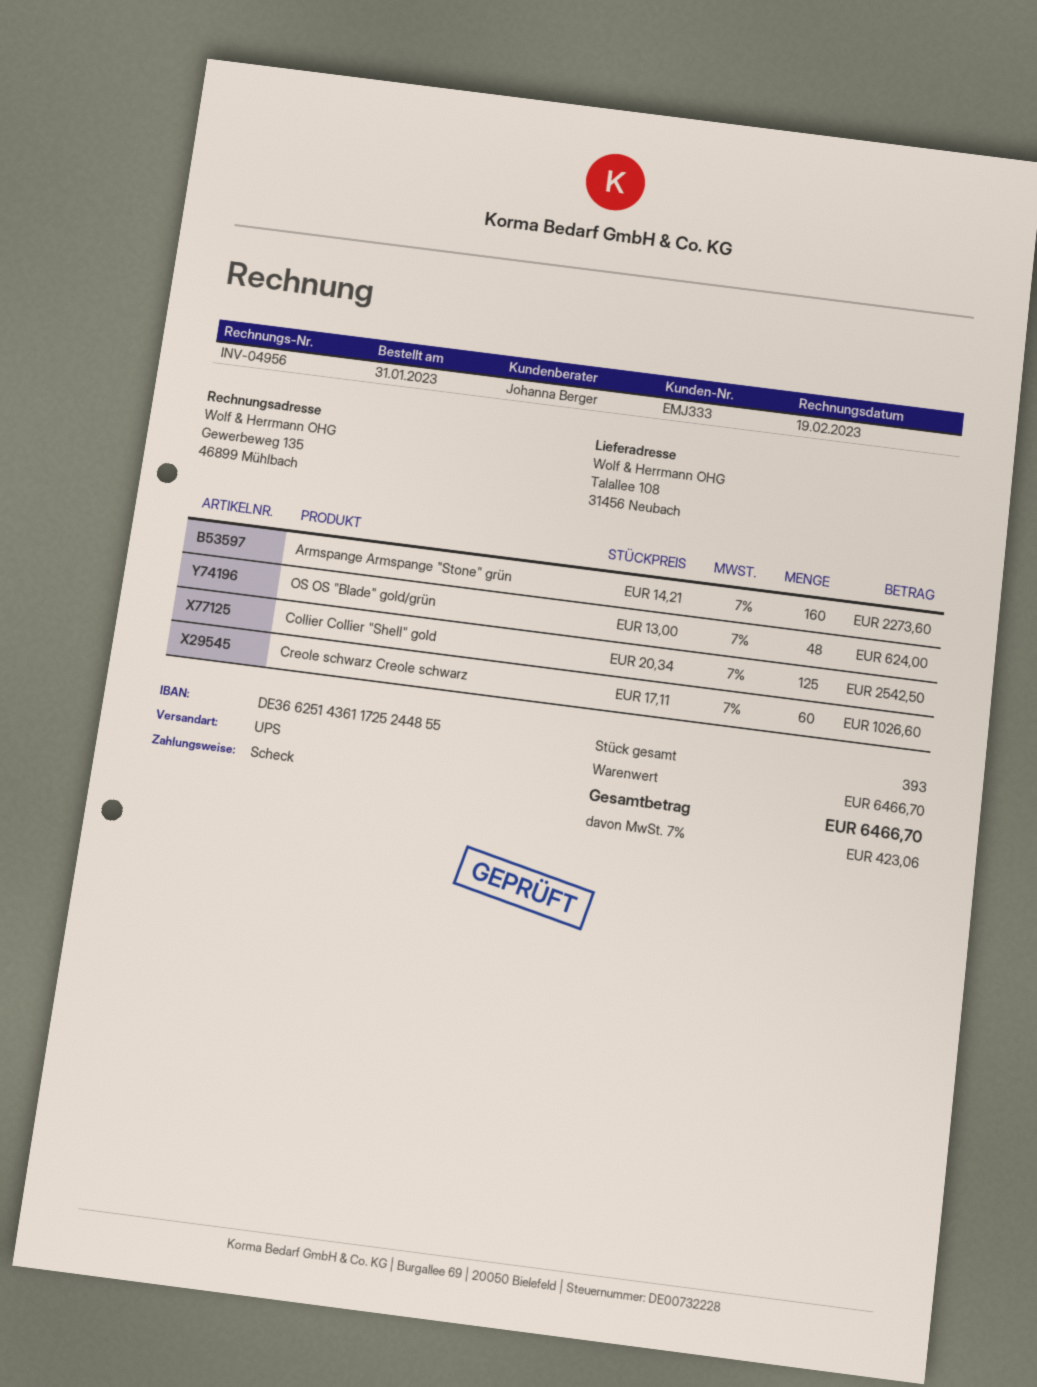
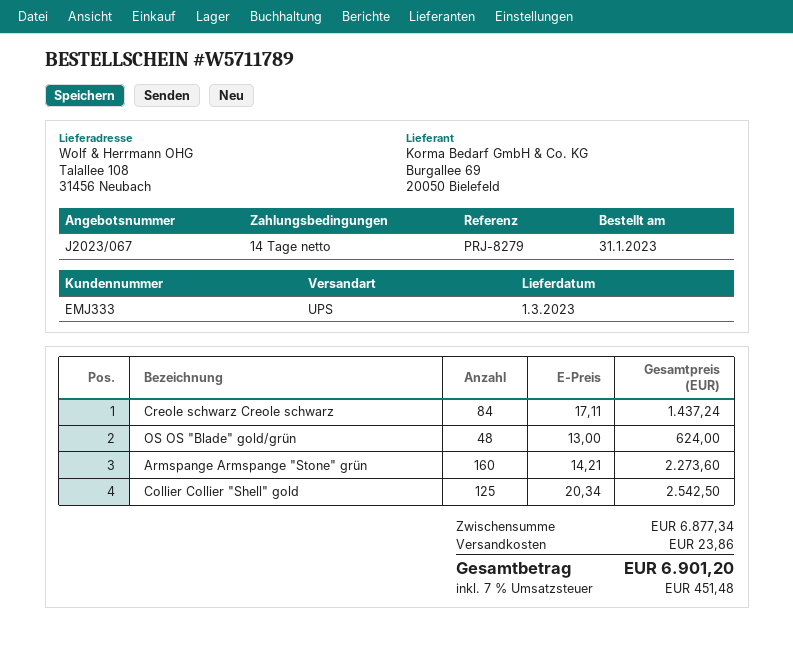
Creole schwarz Creole schwarz: 60 x 17.11 = 1026.60 -> 84 x 17.11 = 1437.24
subtotal: 6466.70 -> 6877.34
shipping: none -> 23.86
tax: 7% = 423.06 -> 7% = 451.48
total: 6466.70 -> 6901.20

